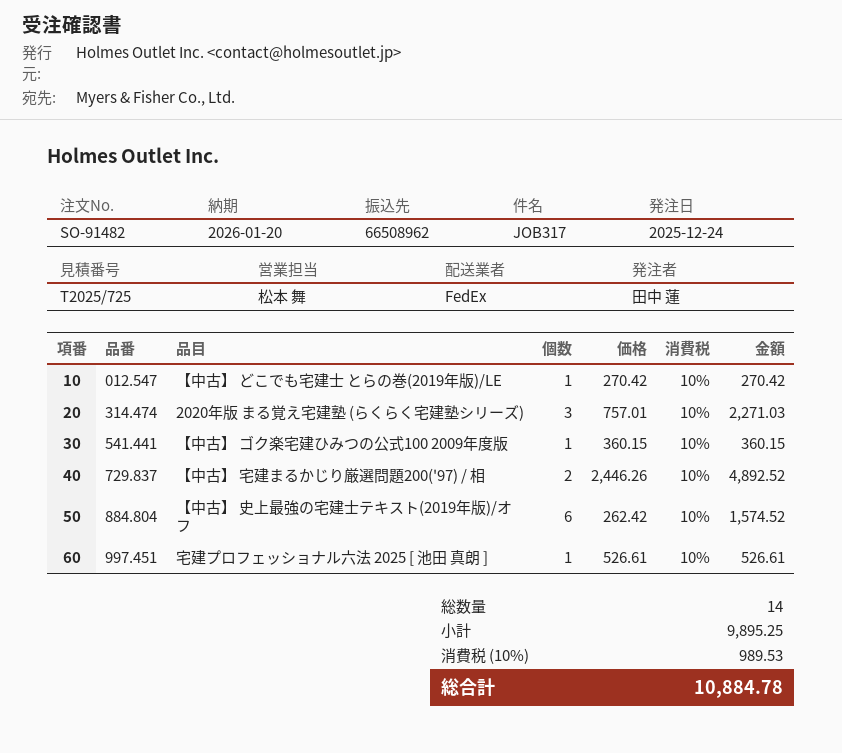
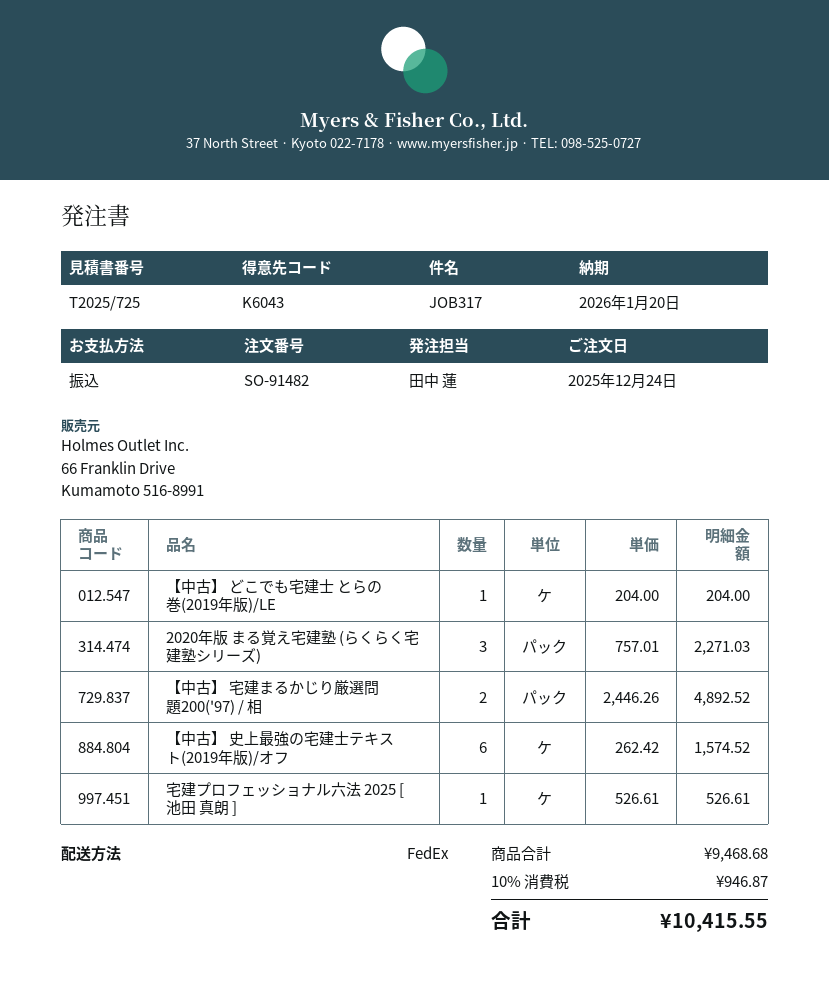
【中古】 どこでも宅建士 とらの巻(2019年版)/LE: 1 x 270.42 = 270.42 -> 1 x 204.00 = 204.00
【中古】 ゴク楽宅建ひみつの公式100 2009年度版: 1 x 360.15 = 360.15 -> none
subtotal: 9895.25 -> 9468.68
tax: 10% = 989.53 -> 10% = 946.87
total: 10884.78 -> 10415.55

